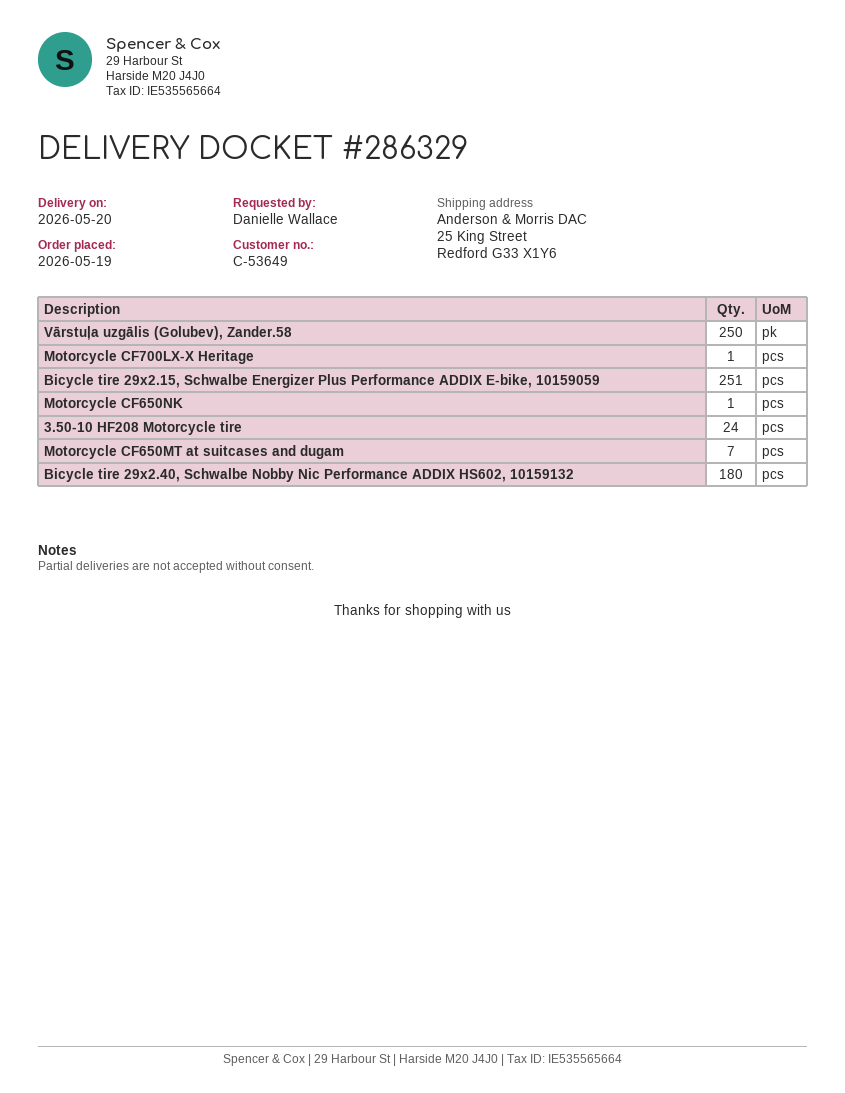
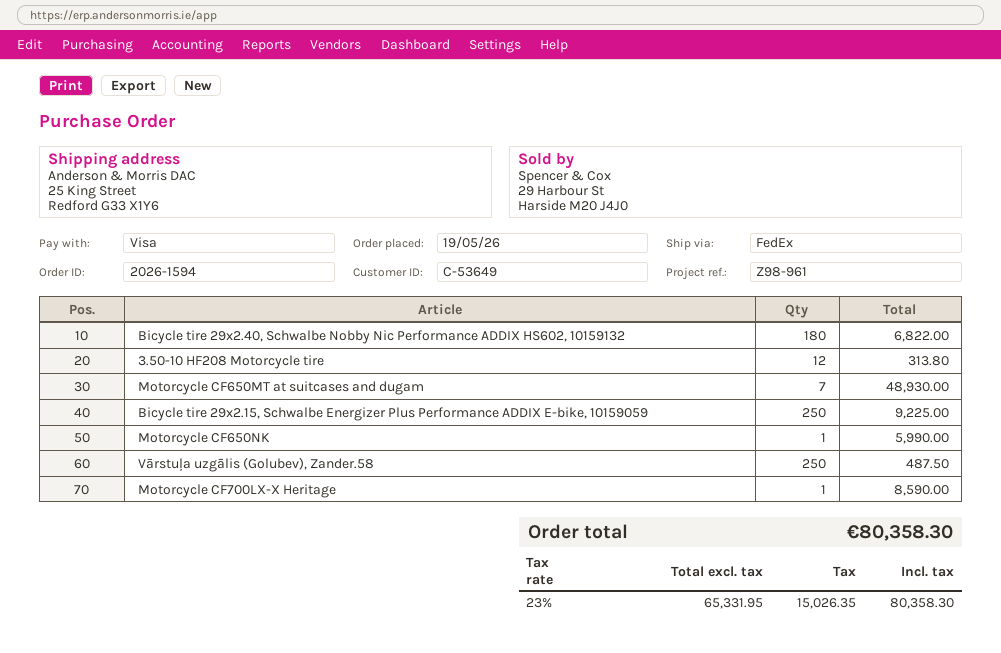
Bicycle tire 29x2.15, Schwalbe Energizer Plus Performance ADDIX E-bike, 10159059: 251 -> 250
3.50-10 HF208 Motorcycle tire: 24 -> 12

